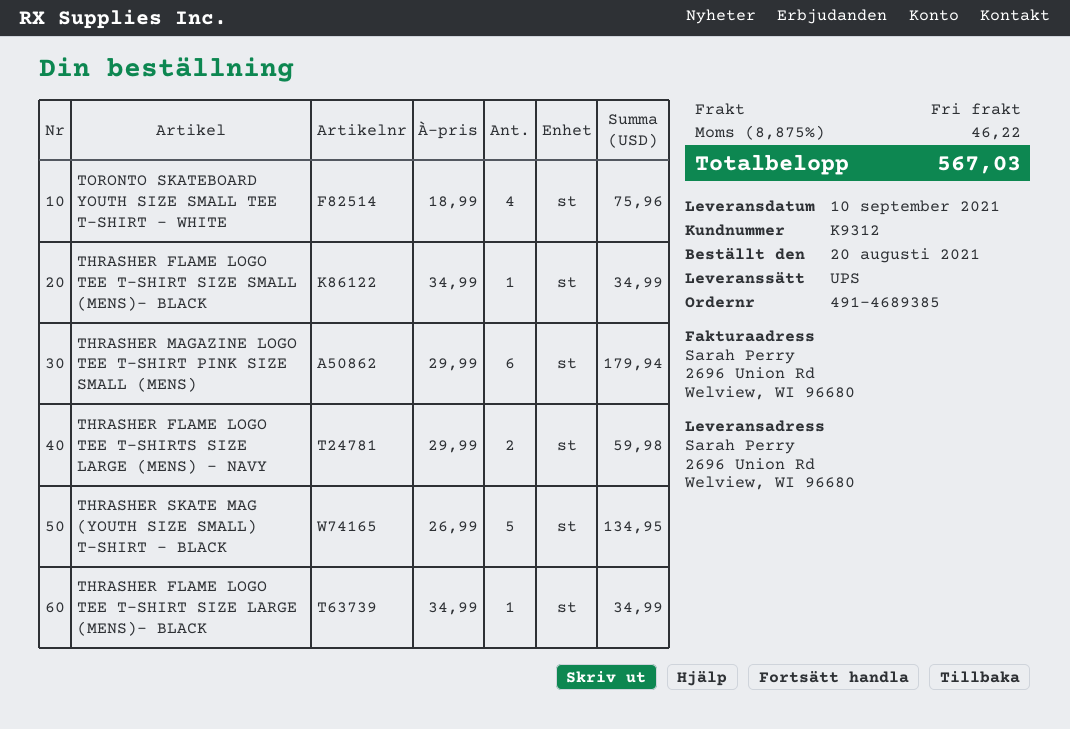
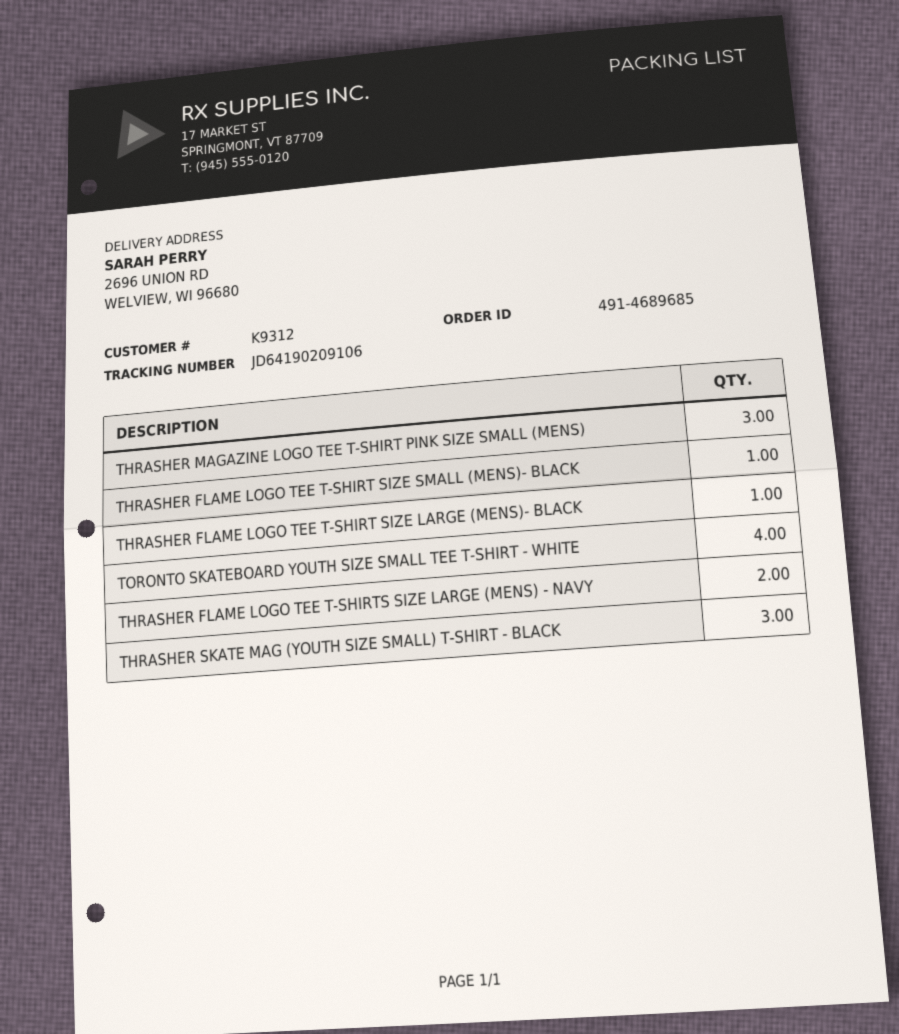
order number: 491-4689385 -> 491-4689685
THRASHER MAGAZINE LOGO TEE T-SHIRT PINK SIZE SMALL (MENS): 6 -> 3
THRASHER SKATE MAG (YOUTH SIZE SMALL) T-SHIRT - BLACK: 5 -> 3

